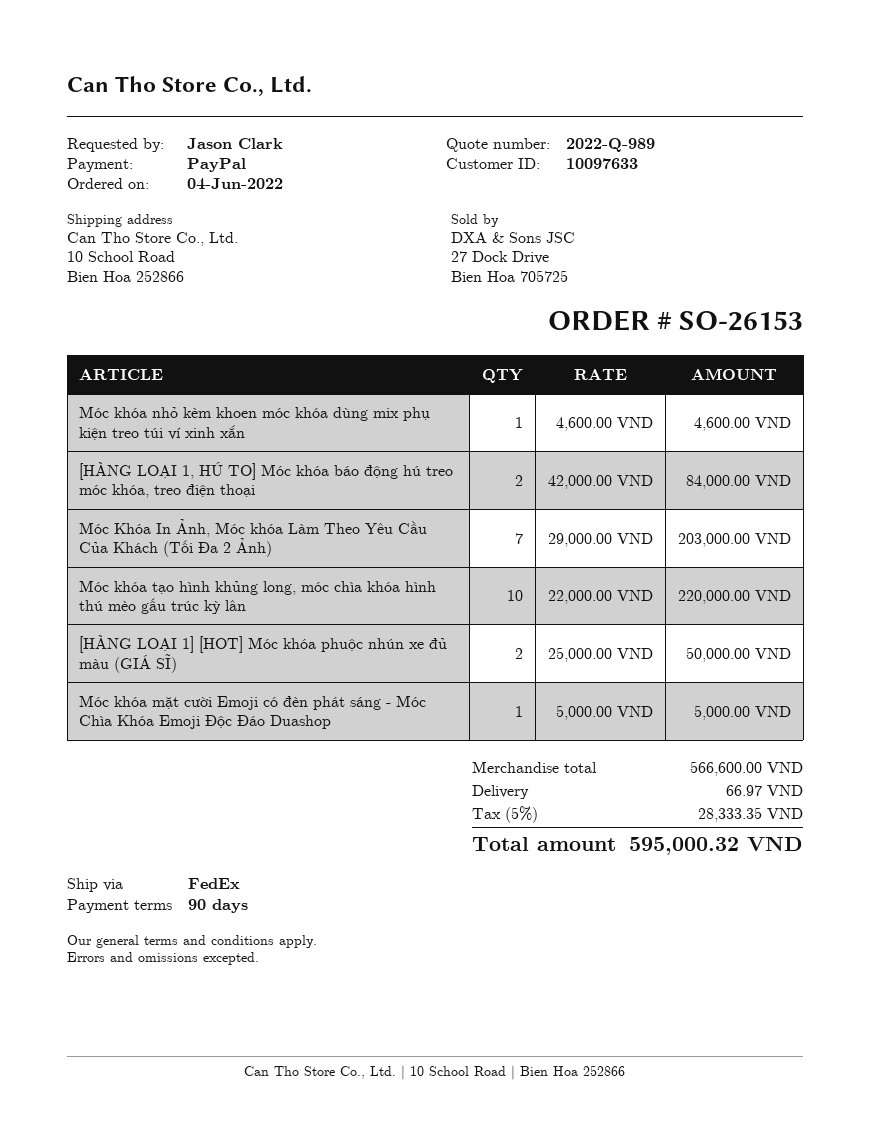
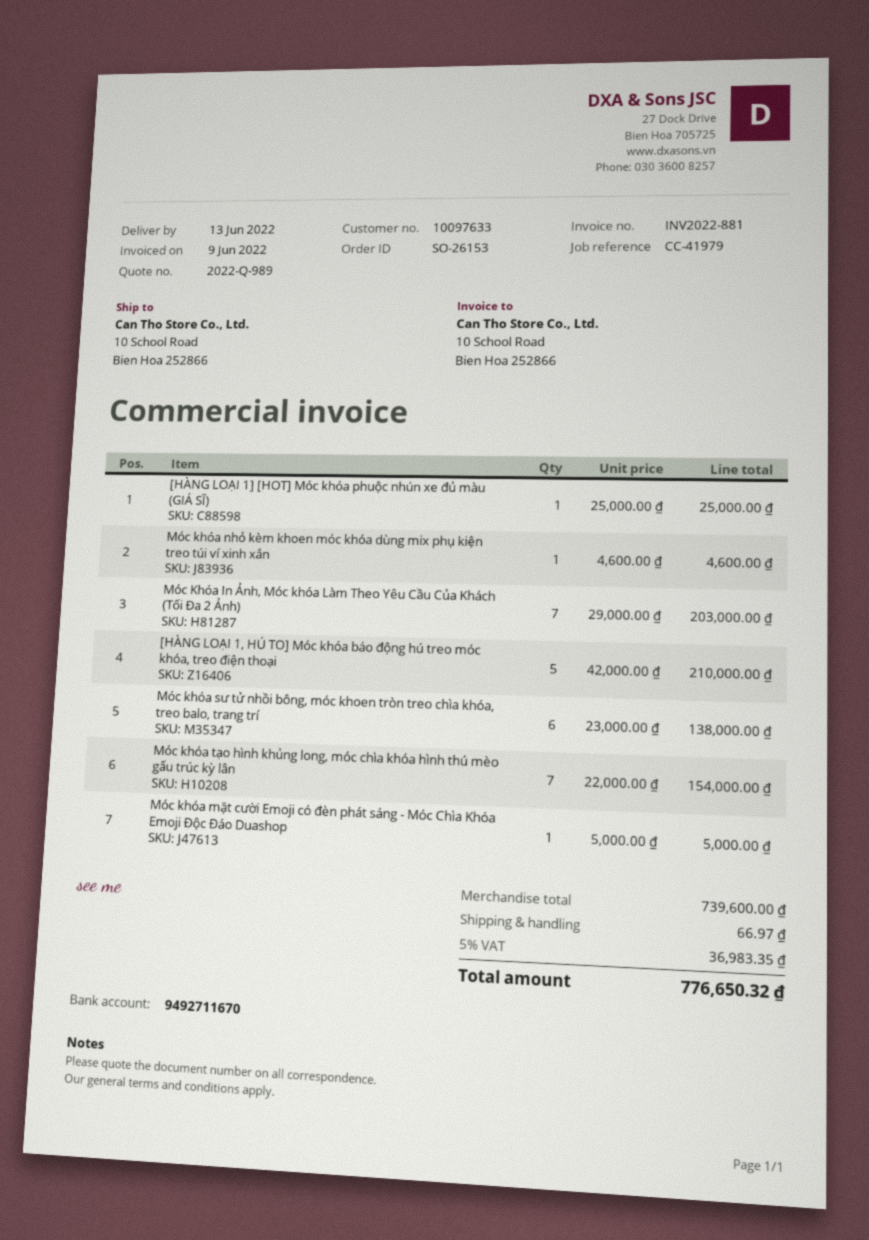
[HÀNG LOẠI 1, HÚ TO] Móc khóa báo động hú treo móc khóa, treo điện thoại: 2 x 42000.00 = 84000.00 -> 5 x 42000.00 = 210000.00
Móc khóa tạo hình khủng long, móc chìa khóa hình thú mèo gấu trúc kỳ lân: 10 x 22000.00 = 220000.00 -> 7 x 22000.00 = 154000.00
[HÀNG LOẠI 1] [HOT] Móc khóa phuộc nhún xe đủ màu (GIÁ SĨ): 2 x 25000.00 = 50000.00 -> 1 x 25000.00 = 25000.00
Móc khóa sư tử nhồi bông, móc khoen tròn treo chìa khóa, treo balo, trang trí: none -> 6 x 23000.00 = 138000.00
subtotal: 566600.00 -> 739600.00
tax: 5% = 28333.35 -> 5% = 36983.35
total: 595000.32 -> 776650.32

